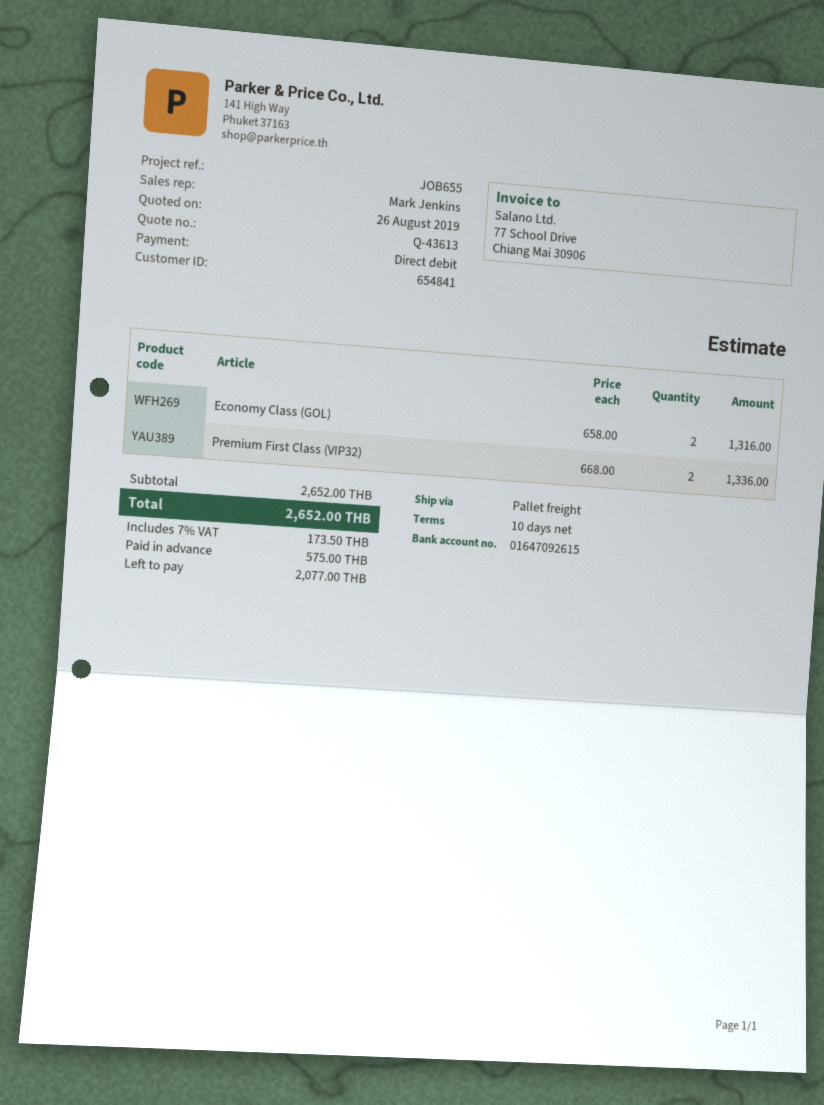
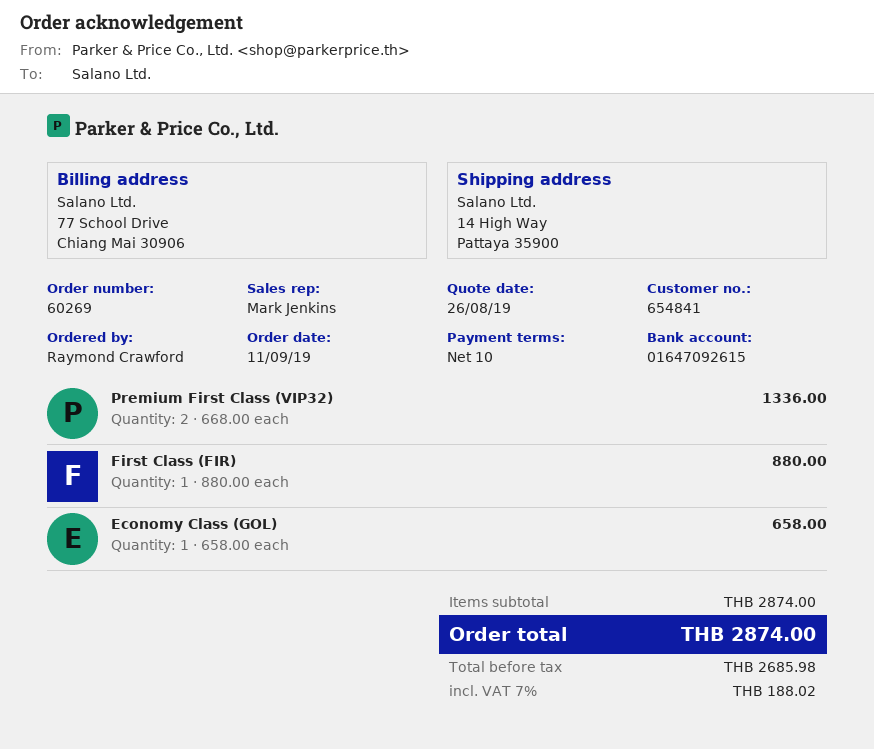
Economy Class (GOL): 2 x 658.00 = 1316.00 -> 1 x 658.00 = 658.00
First Class (FIR): none -> 1 x 880.00 = 880.00
subtotal: 2652.00 -> 2874.00
tax: 7% = 173.50 -> 7% = 188.02
total: 2652.00 -> 2874.00

